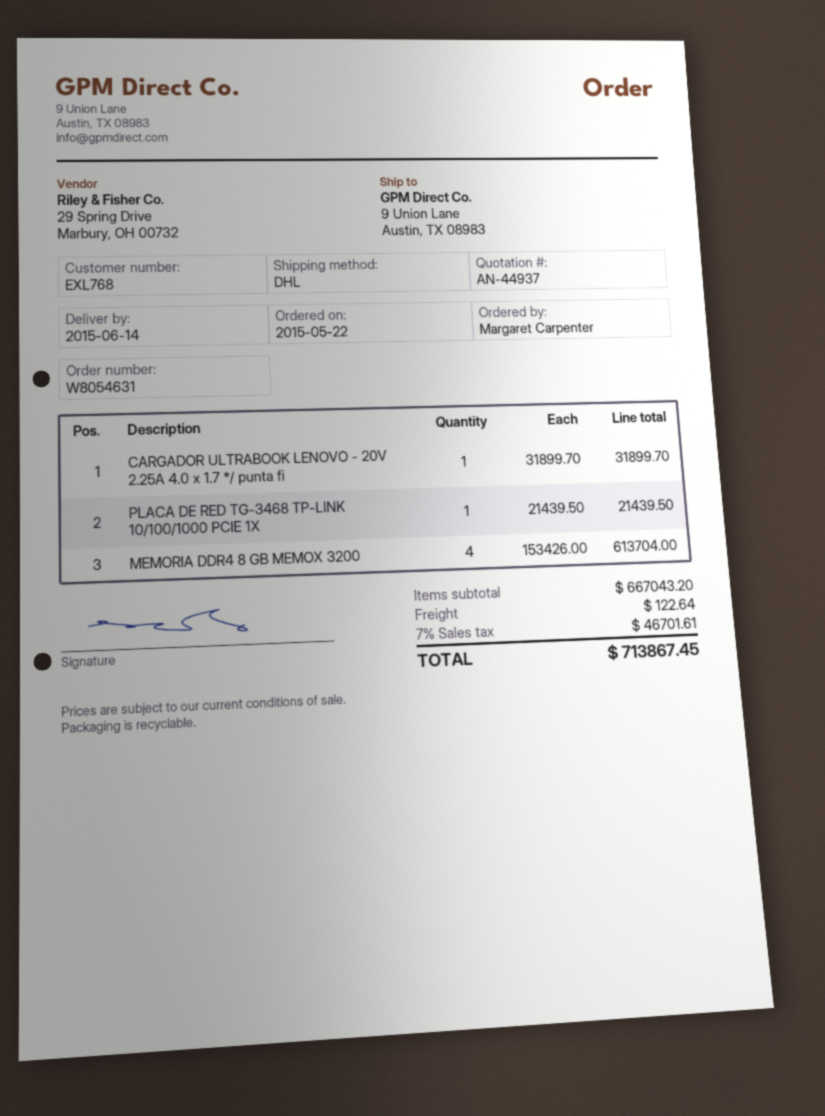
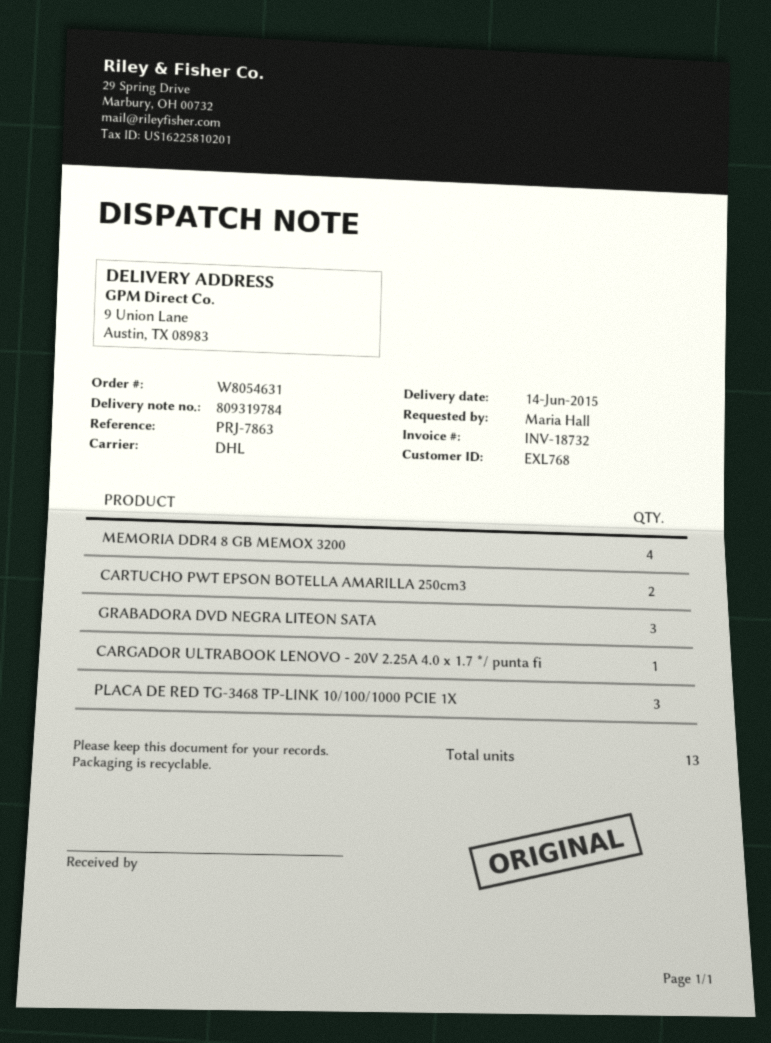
ordered by: Margaret Carpenter -> Maria Hall
PLACA DE RED TG-3468 TP-LINK 10/100/1000 PCIE 1X: 1 -> 3
CARTUCHO PWT EPSON BOTELLA AMARILLA 250cm3: none -> 2
GRABADORA DVD NEGRA LITEON SATA: none -> 3

